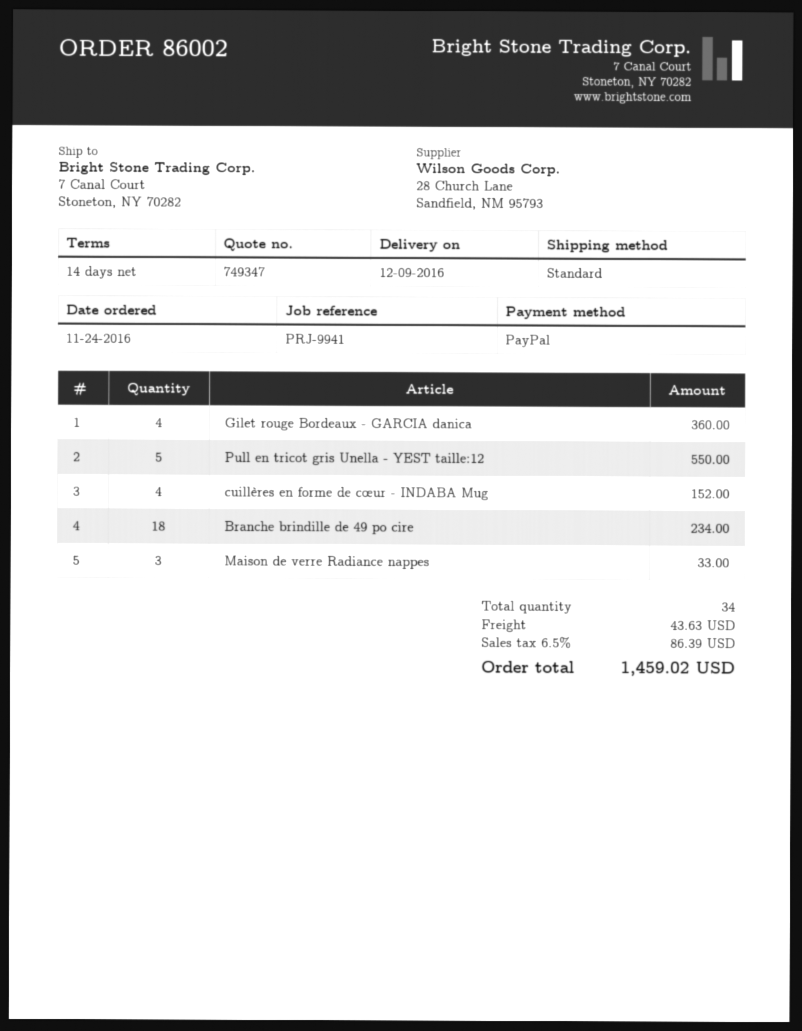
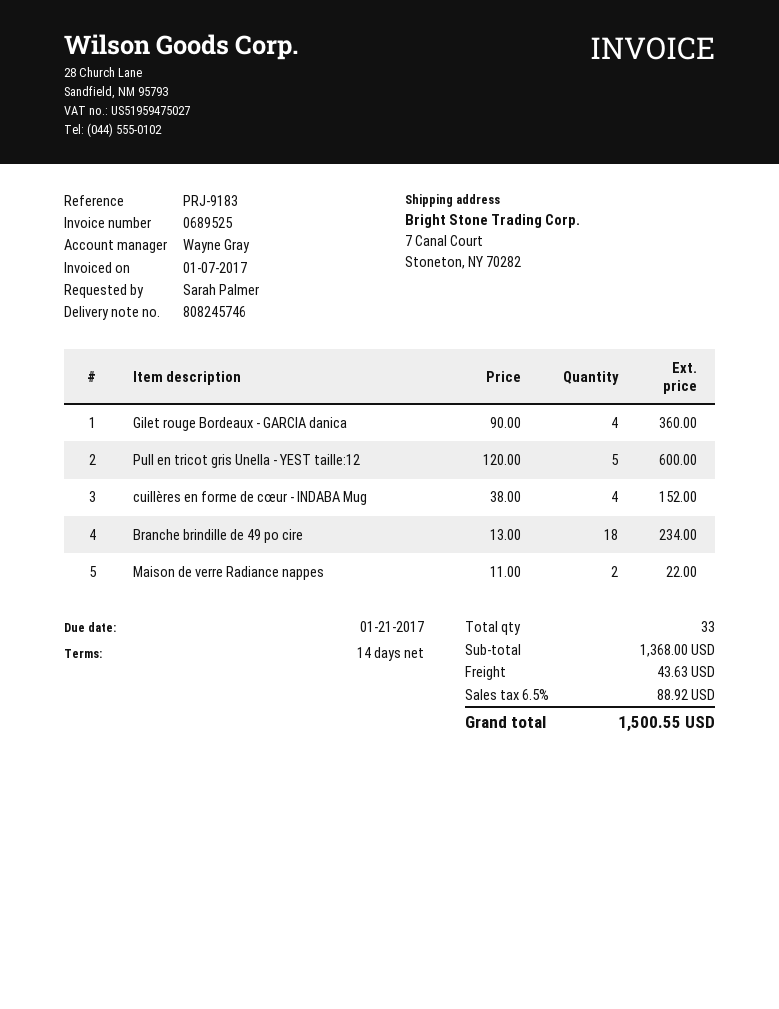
reference: PRJ-9941 -> PRJ-9183
Pull en tricot gris Unella - YEST taille:12: 5 for 550.00 -> 5 for 600.00
Maison de verre Radiance nappes: 3 for 33.00 -> 2 for 22.00
total quantity: 34 -> 33
tax: 6.5% = 86.39 -> 6.5% = 88.92
total: 1459.02 -> 1500.55

